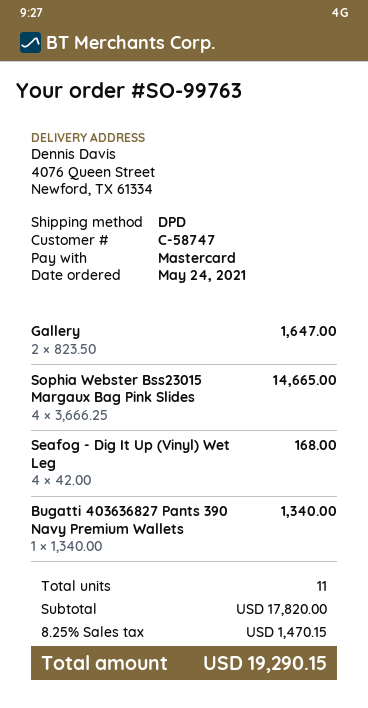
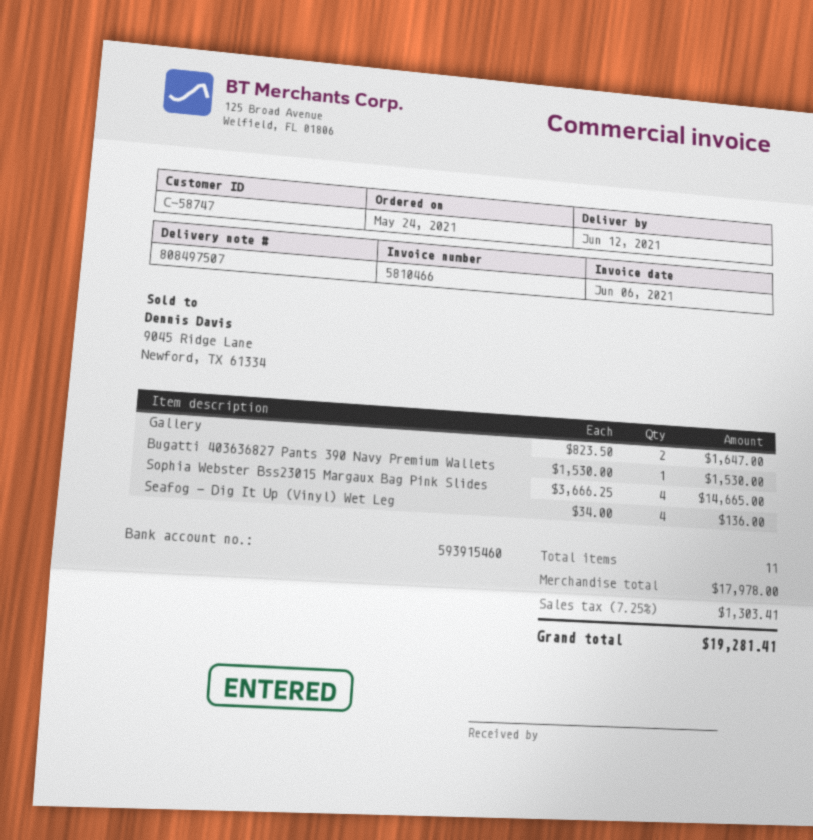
Seafog - Dig It Up (Vinyl) Wet Leg: 4 x 42.00 = 168.00 -> 4 x 34.00 = 136.00
Bugatti 403636827 Pants 390 Navy Premium Wallets: 1 x 1340.00 = 1340.00 -> 1 x 1530.00 = 1530.00
subtotal: 17820.00 -> 17978.00
tax: 8.25% = 1470.15 -> 7.25% = 1303.41
total: 19290.15 -> 19281.41

